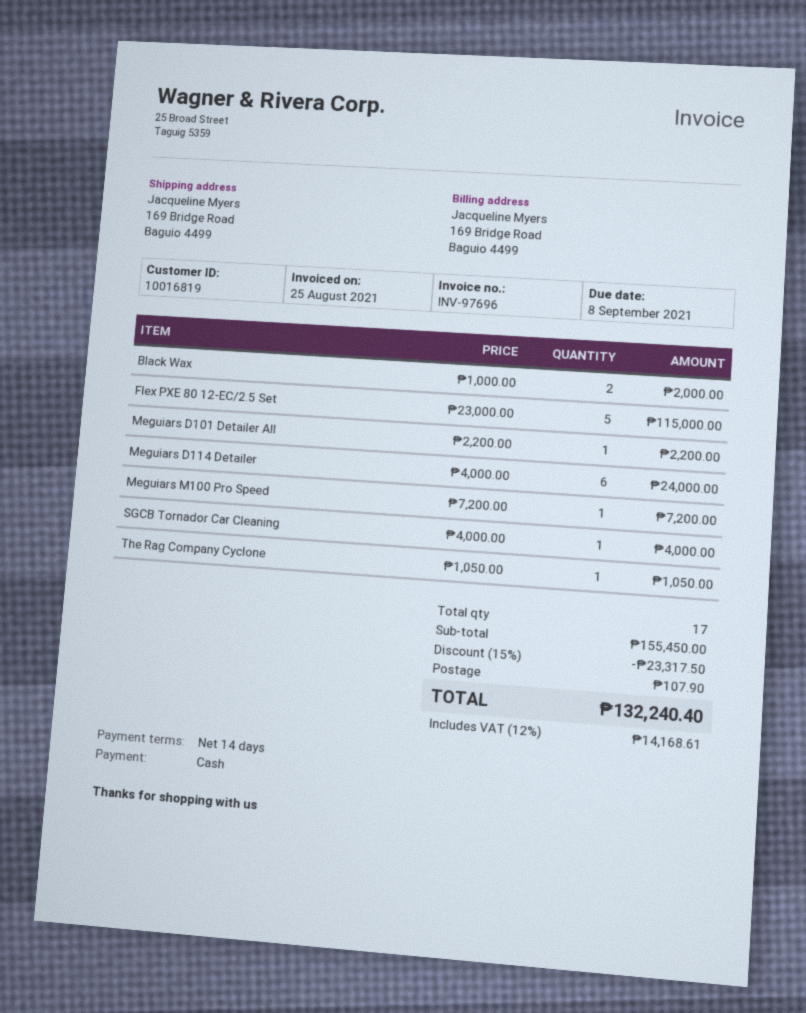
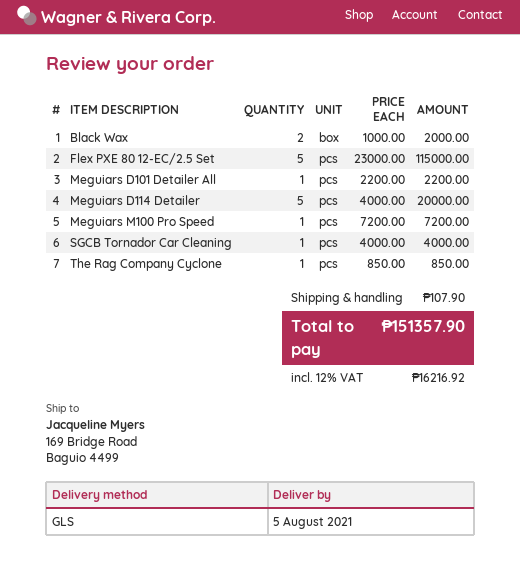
Meguiars D114 Detailer: 6 x 4000.00 = 24000.00 -> 5 x 4000.00 = 20000.00
The Rag Company Cyclone: 1 x 1050.00 = 1050.00 -> 1 x 850.00 = 850.00
discount: 15% = 23317.50 -> none
tax: 12% = 14168.61 -> 12% = 16216.92
total: 132240.40 -> 151357.90

